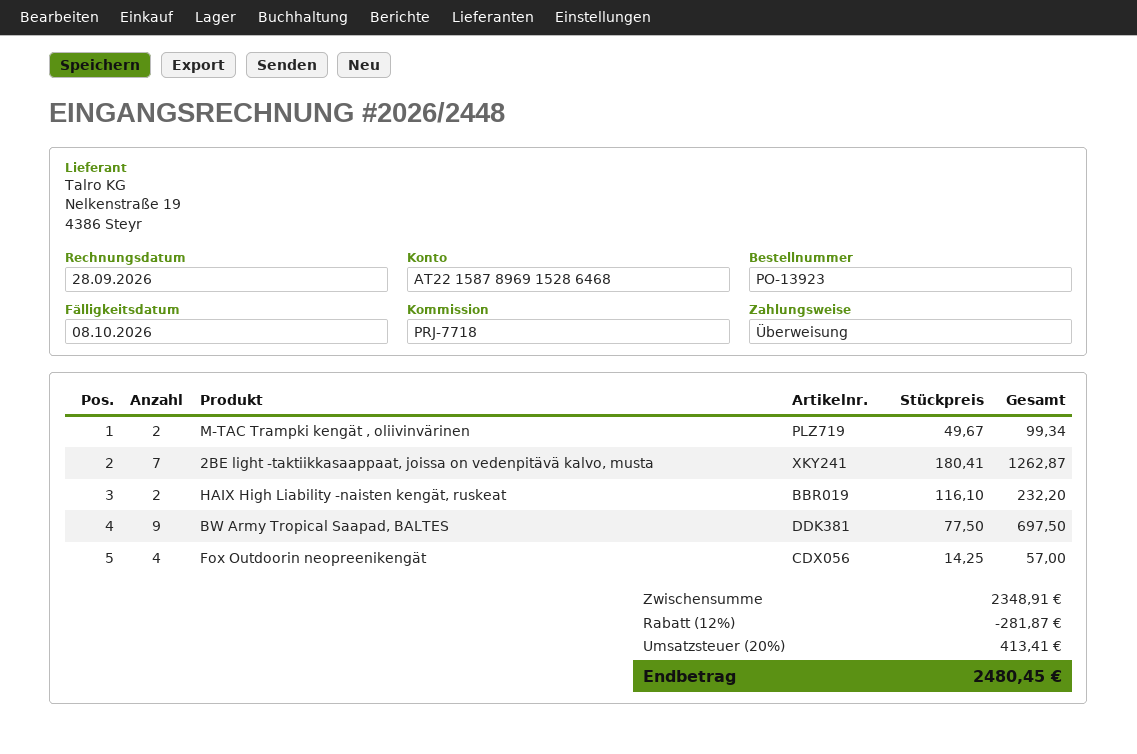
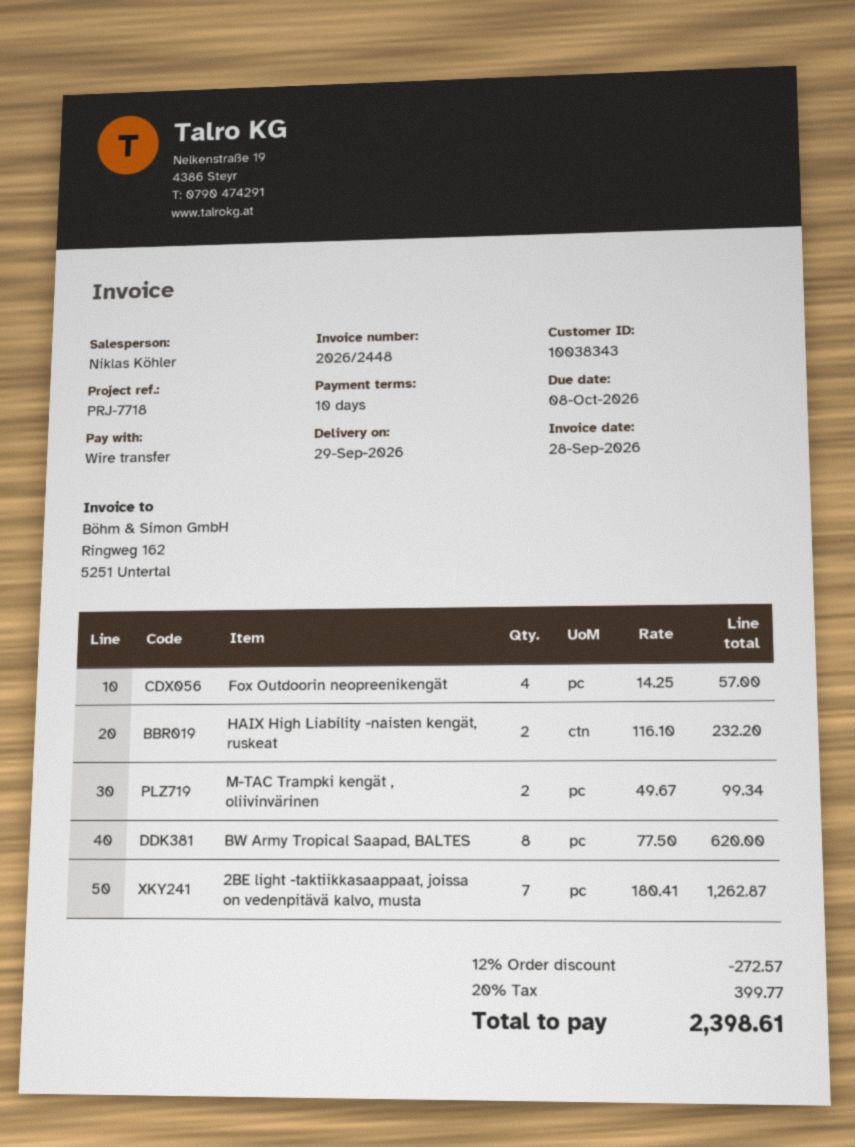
BW Army Tropical Saapad, BALTES: 9 x 77.50 = 697.50 -> 8 x 77.50 = 620.00
discount: 12% = 281.87 -> 12% = 272.57
tax: 20% = 413.41 -> 20% = 399.77
total: 2480.45 -> 2398.61

